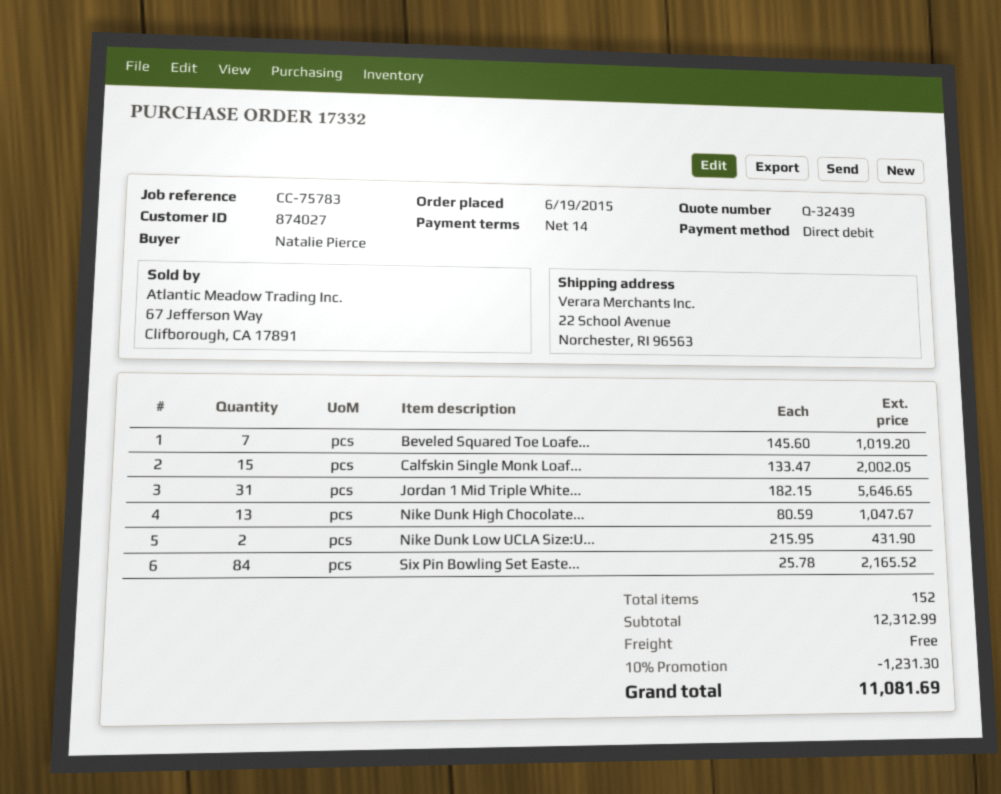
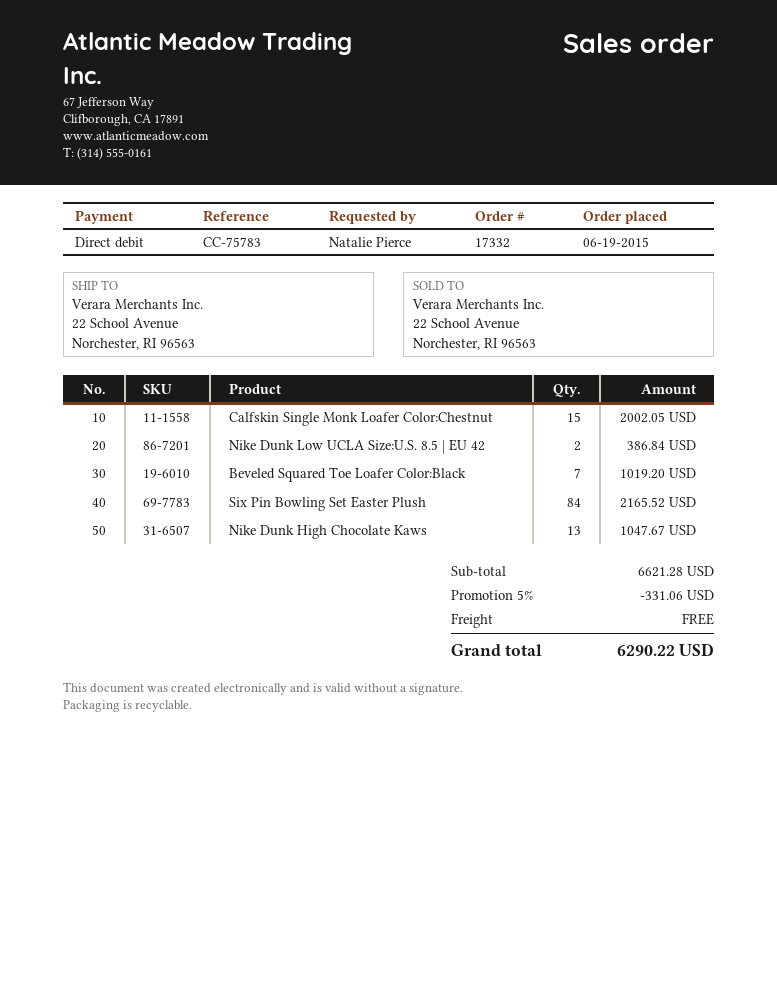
Jordan 1 Mid Triple White...: 31 for 5646.65 -> none
Nike Dunk Low UCLA Size:U...: 2 for 431.90 -> 2 for 386.84
subtotal: 12312.99 -> 6621.28
discount: 10% = 1231.30 -> 5% = 331.06
total: 11081.69 -> 6290.22

